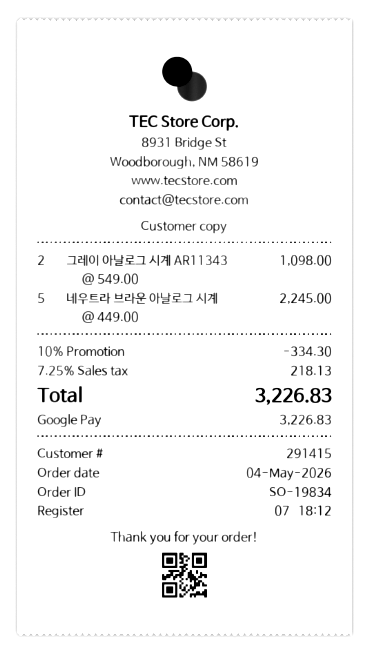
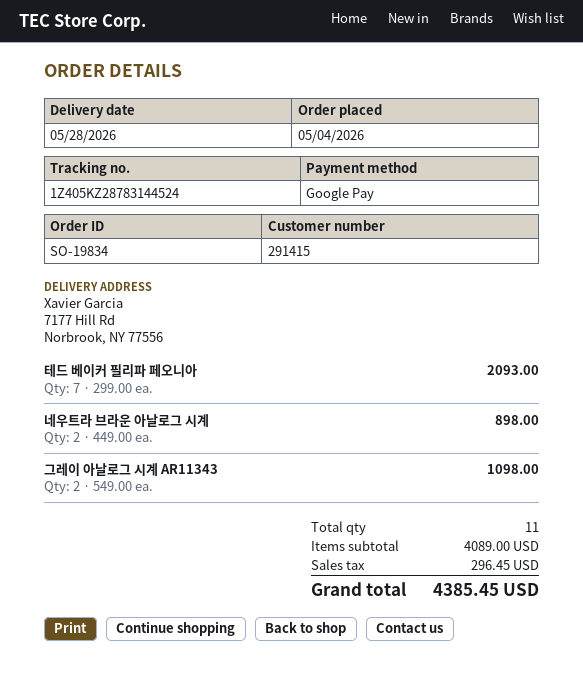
네우트라 브라운 아날로그 시계: 5 x 449.00 = 2245.00 -> 2 x 449.00 = 898.00
테드 베이커 필리파 페오니아: none -> 7 x 299.00 = 2093.00
discount: 10% = 334.30 -> none
tax: 218.13 -> 296.45
total: 3226.83 -> 4385.45

